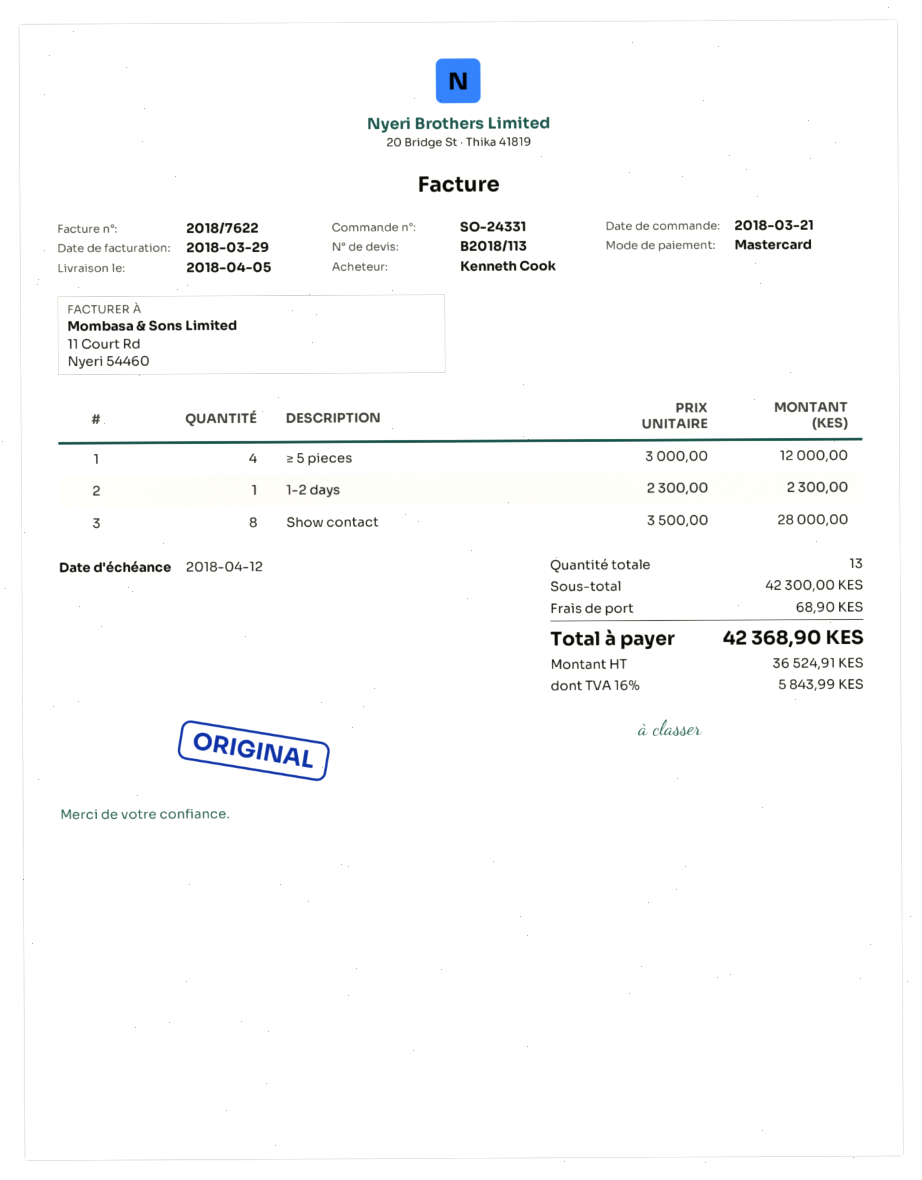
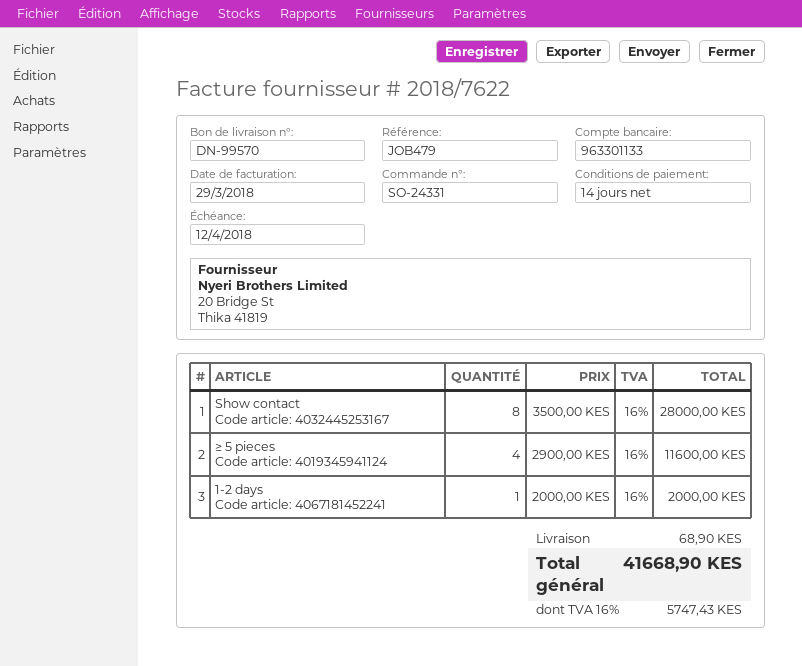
≥ 5 pieces: 4 x 3000.00 = 12000.00 -> 4 x 2900.00 = 11600.00
1-2 days: 1 x 2300.00 = 2300.00 -> 1 x 2000.00 = 2000.00
tax: 16% = 5843.99 -> 16% = 5747.43
total: 42368.90 -> 41668.90

